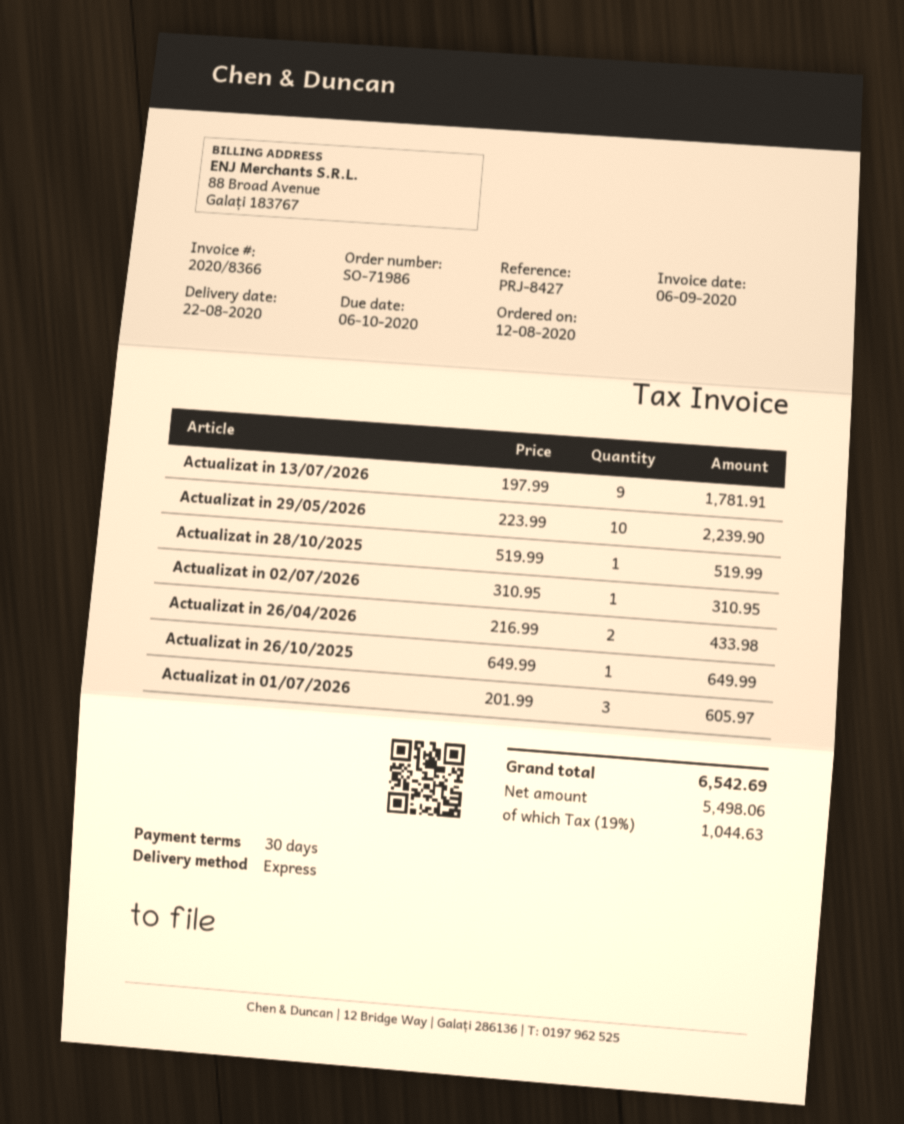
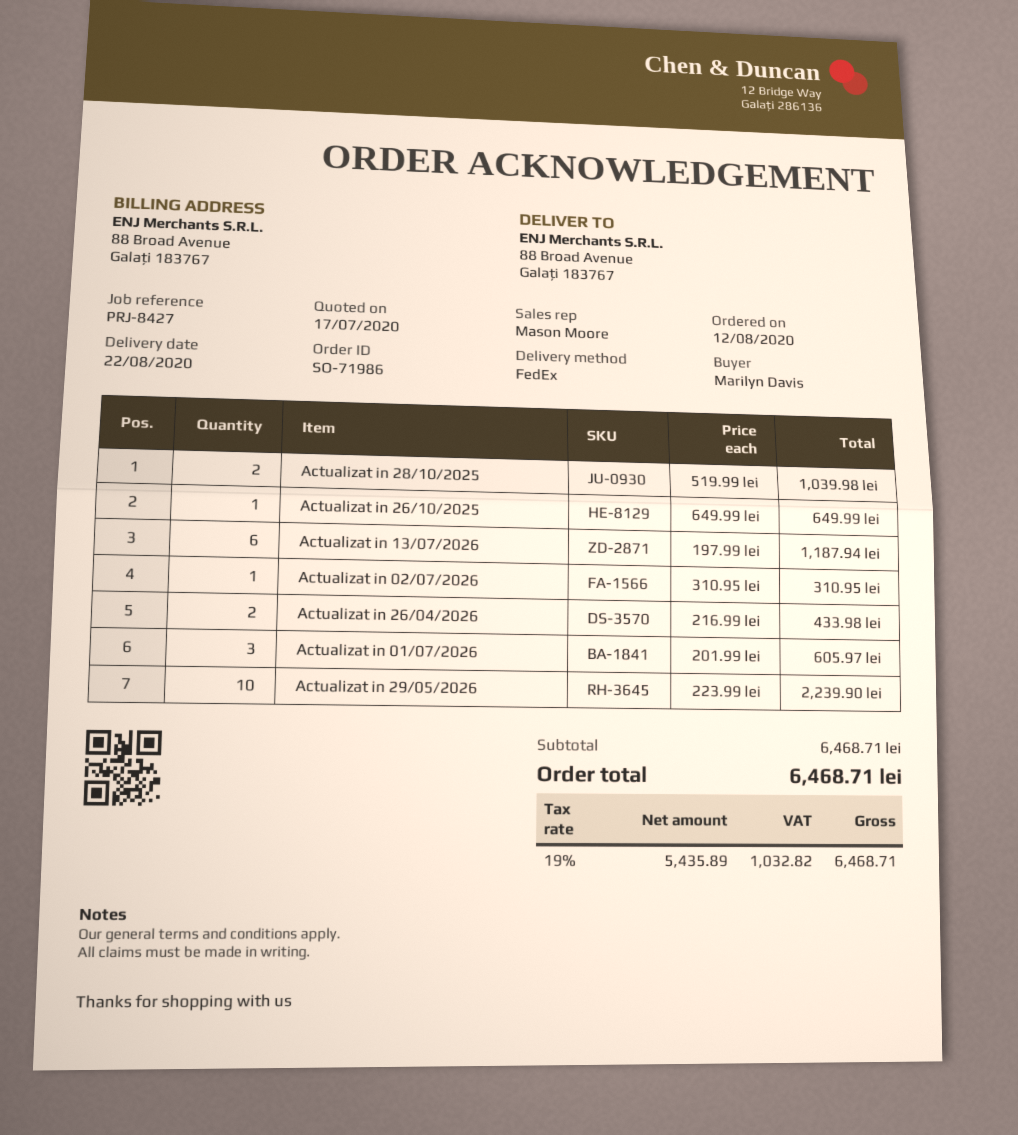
shipping method: express -> FedEx
Actualizat in 13/07/2026: 9 x 197.99 = 1781.91 -> 6 x 197.99 = 1187.94
Actualizat in 28/10/2025: 1 x 519.99 = 519.99 -> 2 x 519.99 = 1039.98
net: 5498.06 -> 5435.89
tax: 19% = 1044.63 -> 19% = 1032.82
total: 6542.69 -> 6468.71

